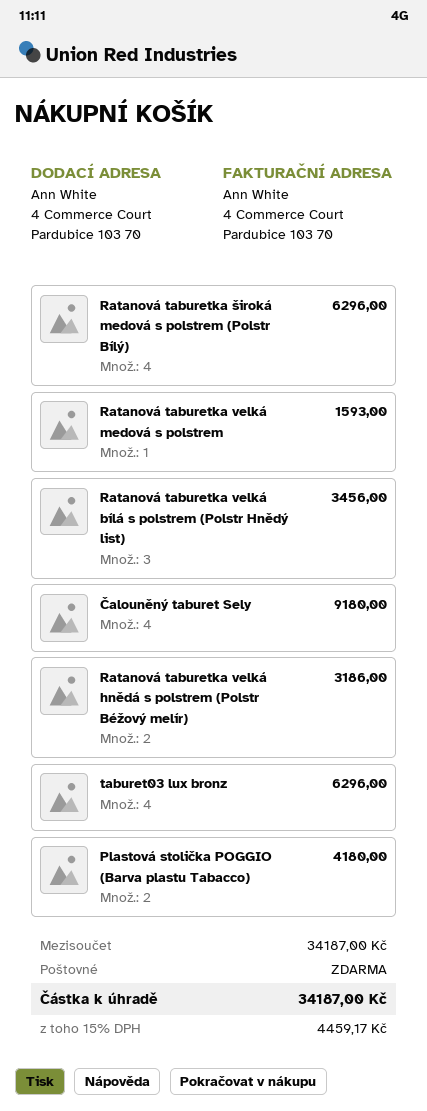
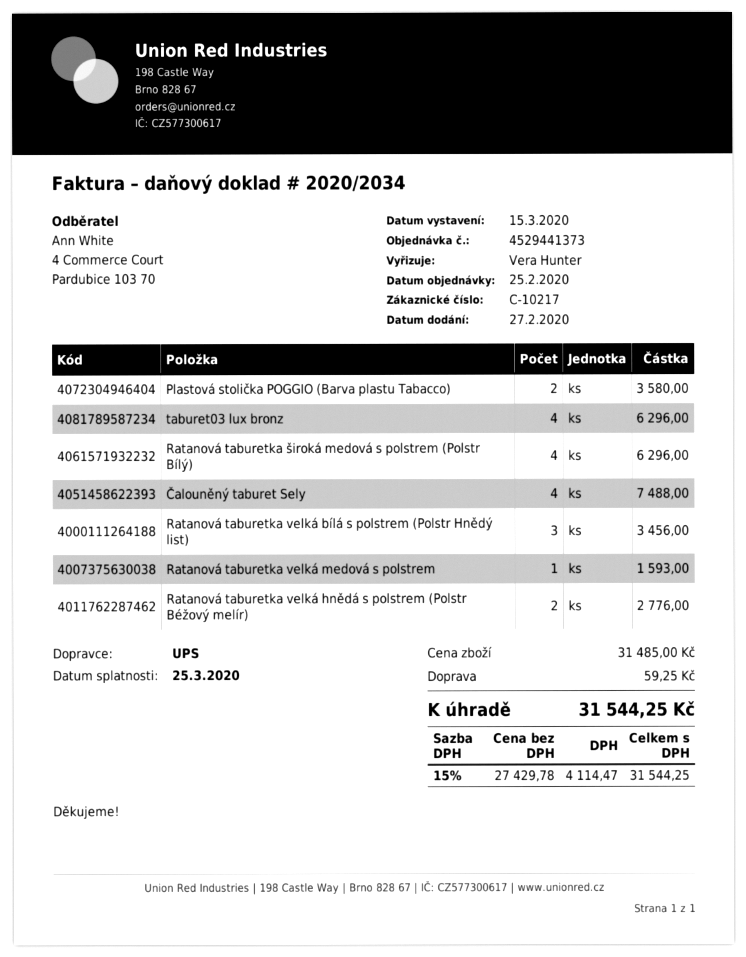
Čalouněný taburet Sely: 4 for 9180.00 -> 4 for 7488.00
Ratanová taburetka velká hnědá s polstrem (Polstr Béžový melír): 2 for 3186.00 -> 2 for 2776.00
Plastová stolička POGGIO (Barva plastu Tabacco): 2 for 4180.00 -> 2 for 3580.00
subtotal: 34187.00 -> 31485.00
shipping: 0.00 -> 59.25
tax: 15% = 4459.17 -> 15% = 4114.47
total: 34187.00 -> 31544.25

